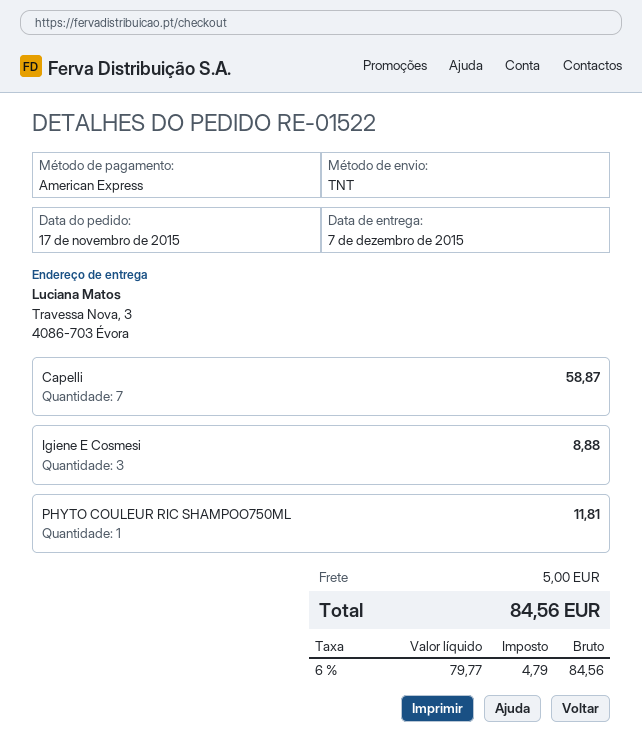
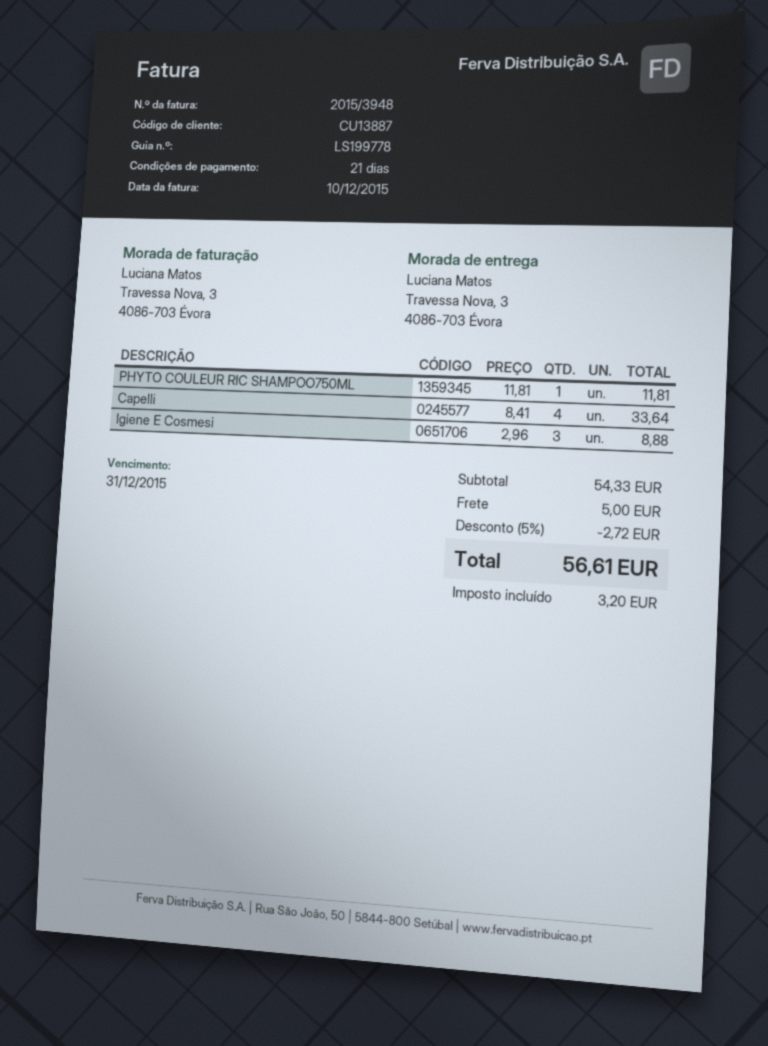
Capelli: 7 for 58.87 -> 4 for 33.64
discount: none -> 5% = 2.72
tax: 4.79 -> 3.20
total: 84.56 -> 56.61

